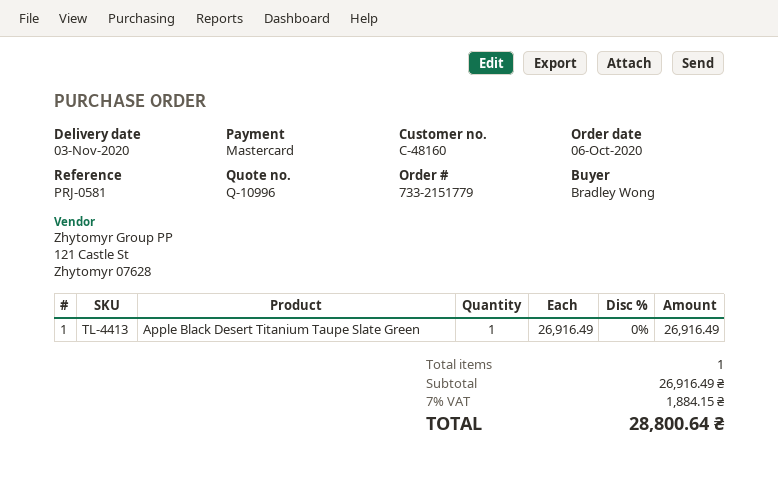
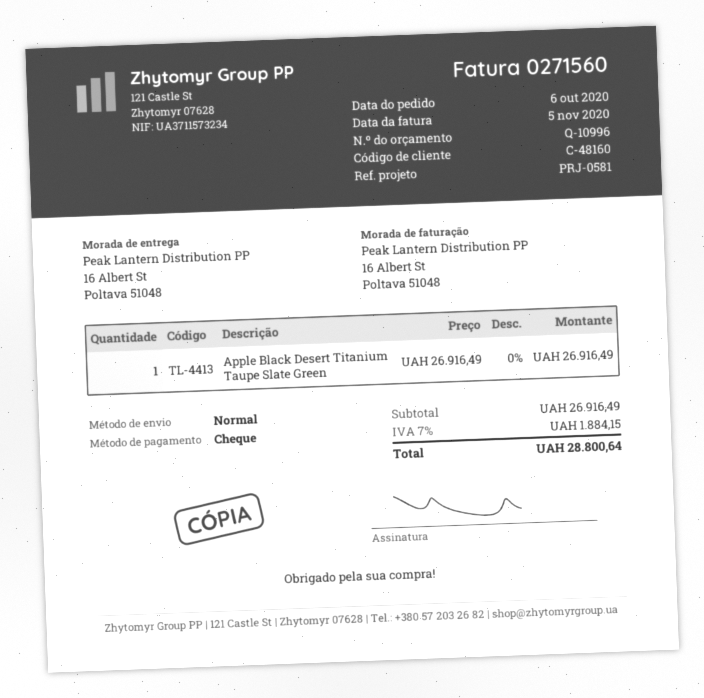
payment method: Mastercard -> cheque

